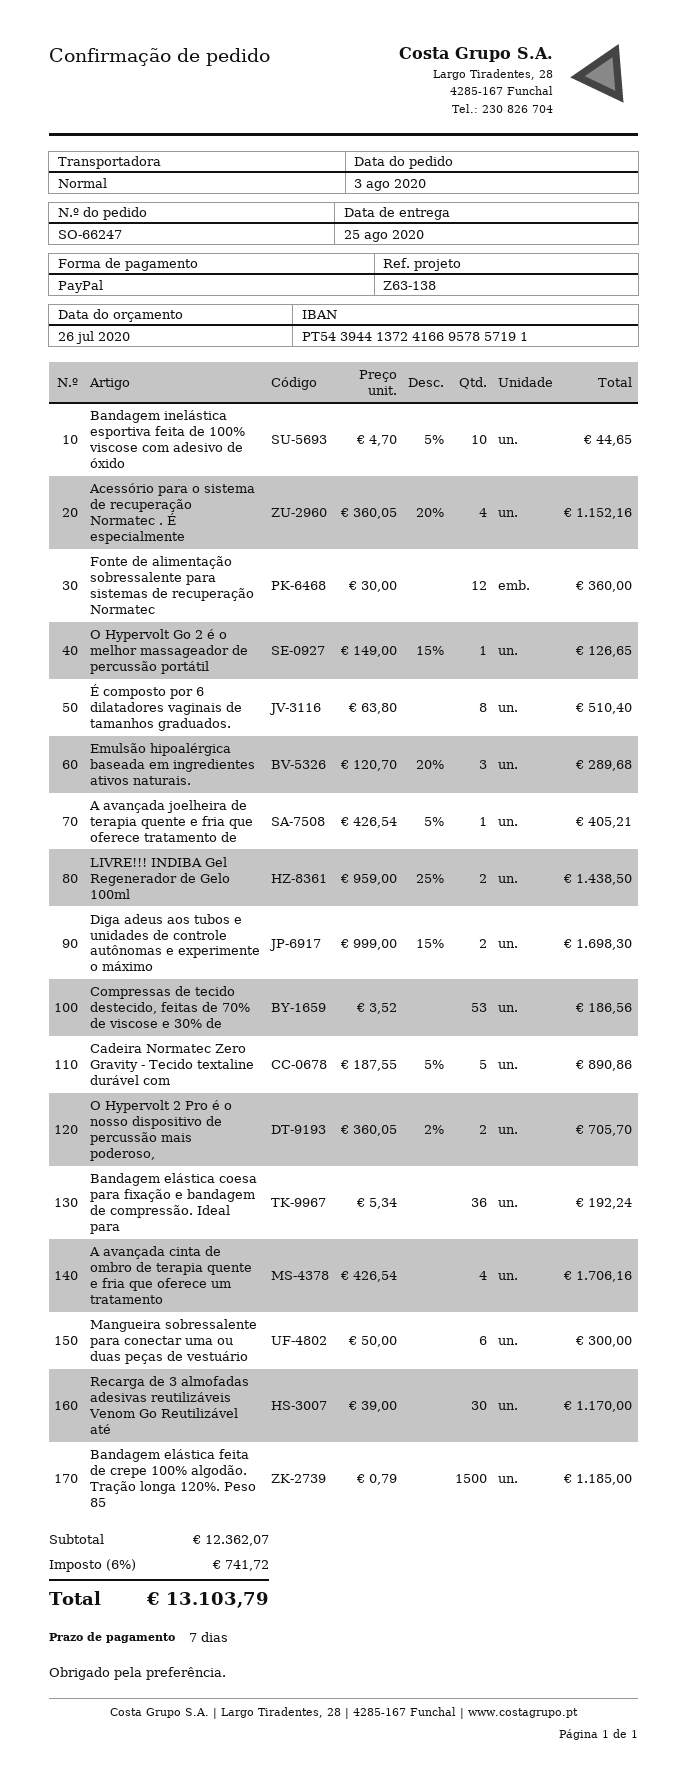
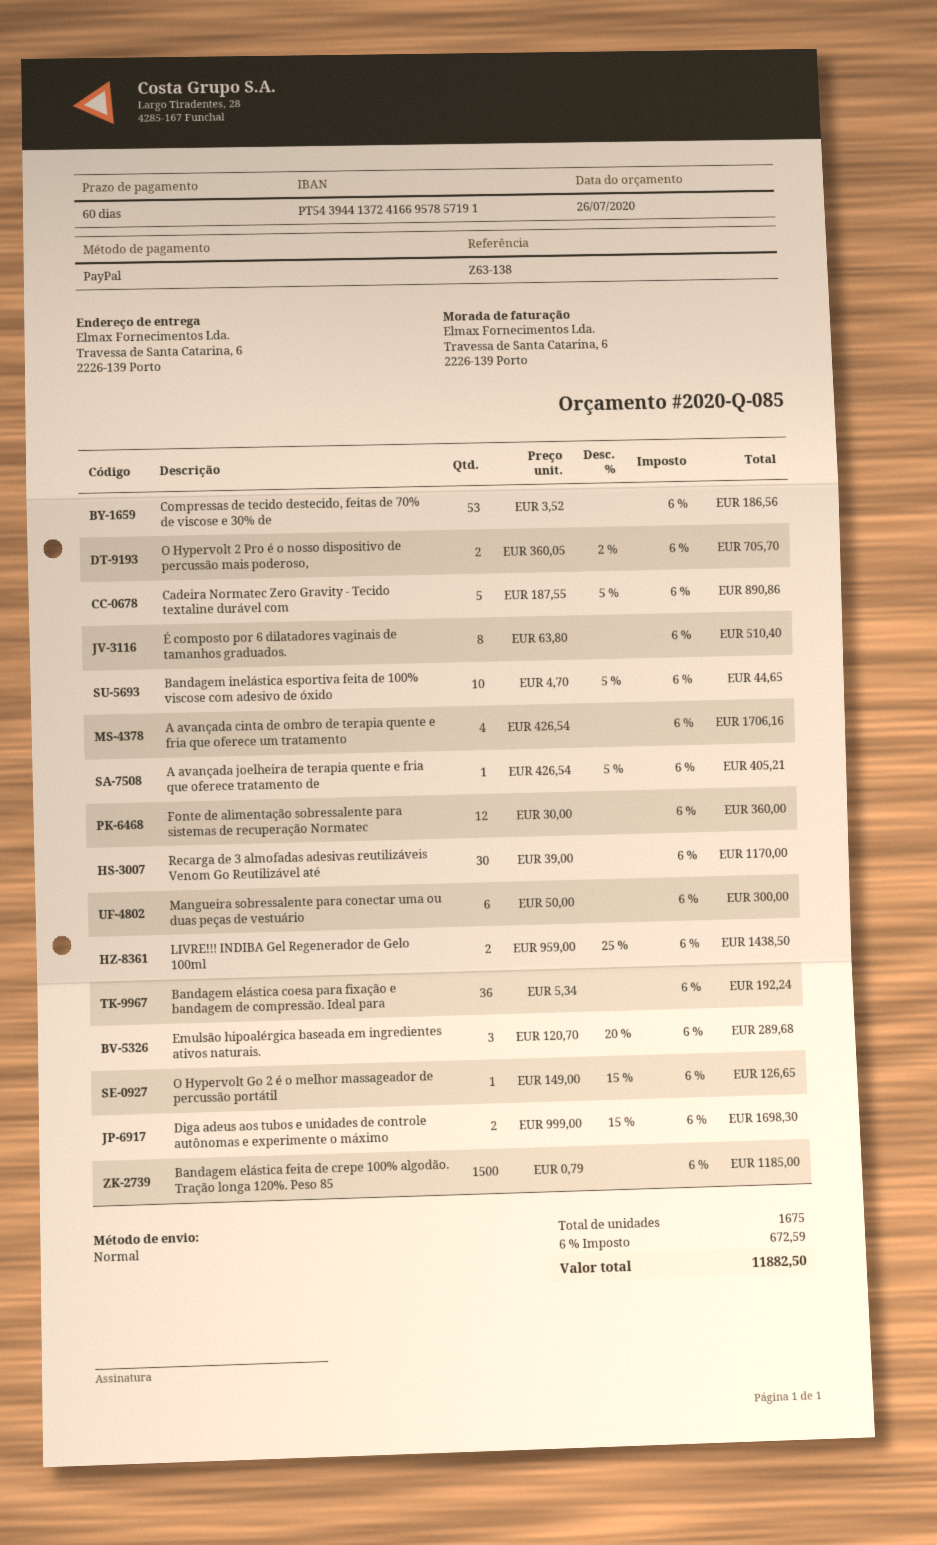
payment terms: 7 days -> 60 days
Acessório para o sistema de recuperação Normatec . É especialmente: 4 x 360.05 - 20% = 1152.16 -> none
tax: 6% = 741.72 -> 6% = 672.59
total: 13103.79 -> 11882.50

